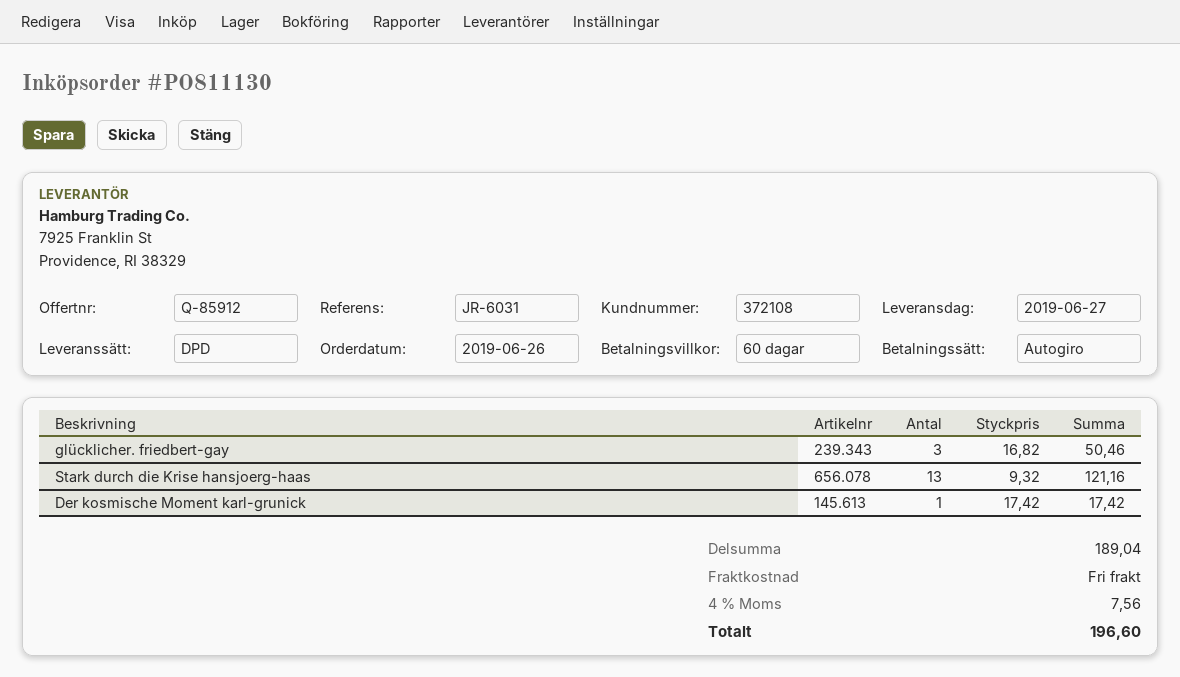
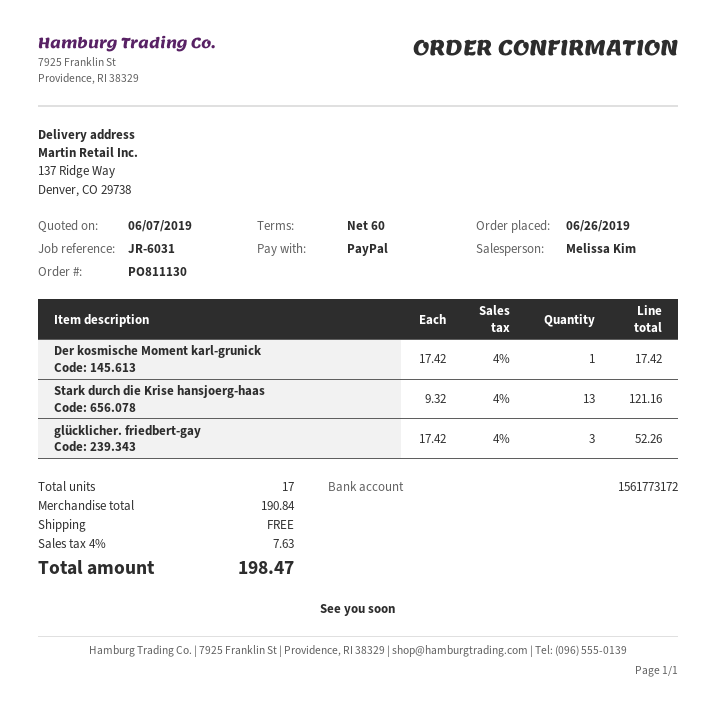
payment method: direct debit -> PayPal
glücklicher. friedbert-gay: 3 x 16.82 = 50.46 -> 3 x 17.42 = 52.26
subtotal: 189.04 -> 190.84
tax: 4% = 7.56 -> 4% = 7.63
total: 196.60 -> 198.47

